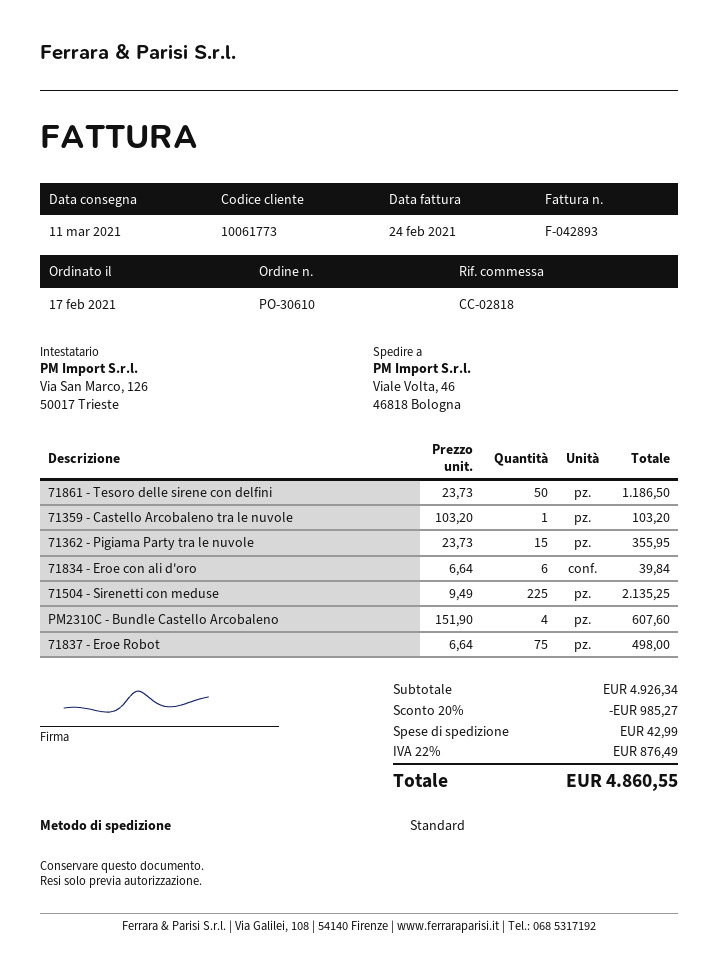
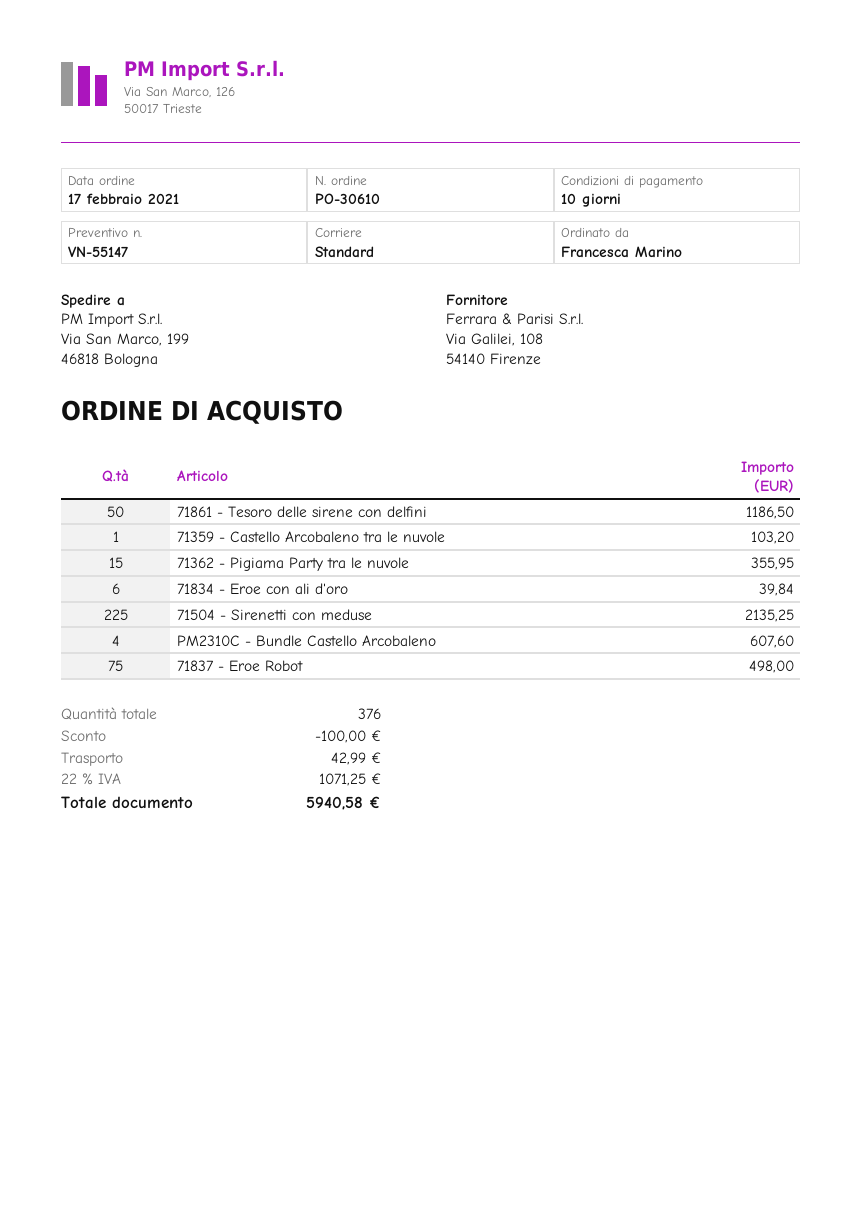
ship to: Viale Volta, 46, 46818 Bologna -> Via San Marco, 199, 46818 Bologna
discount: 985.27 -> 100.00
tax: 22% = 876.49 -> 22% = 1071.25
total: 4860.55 -> 5940.58

